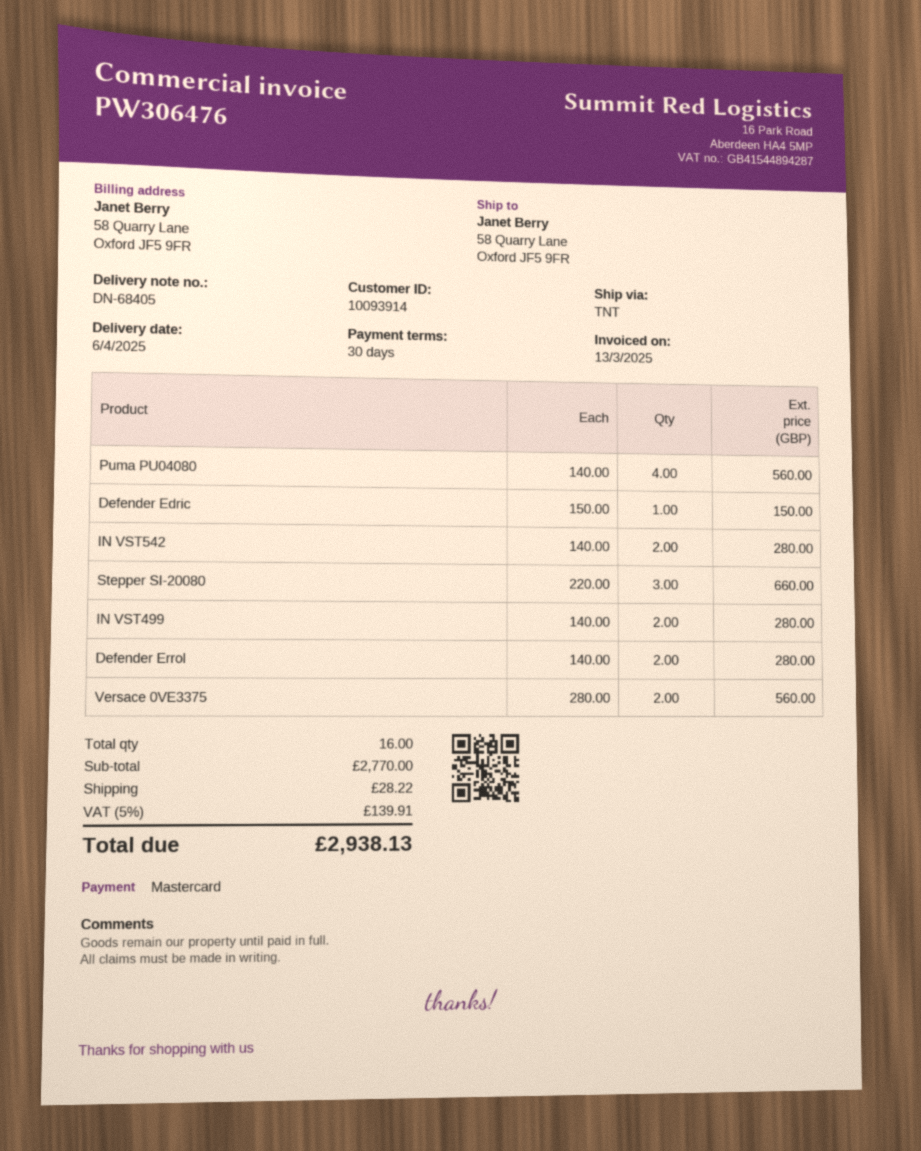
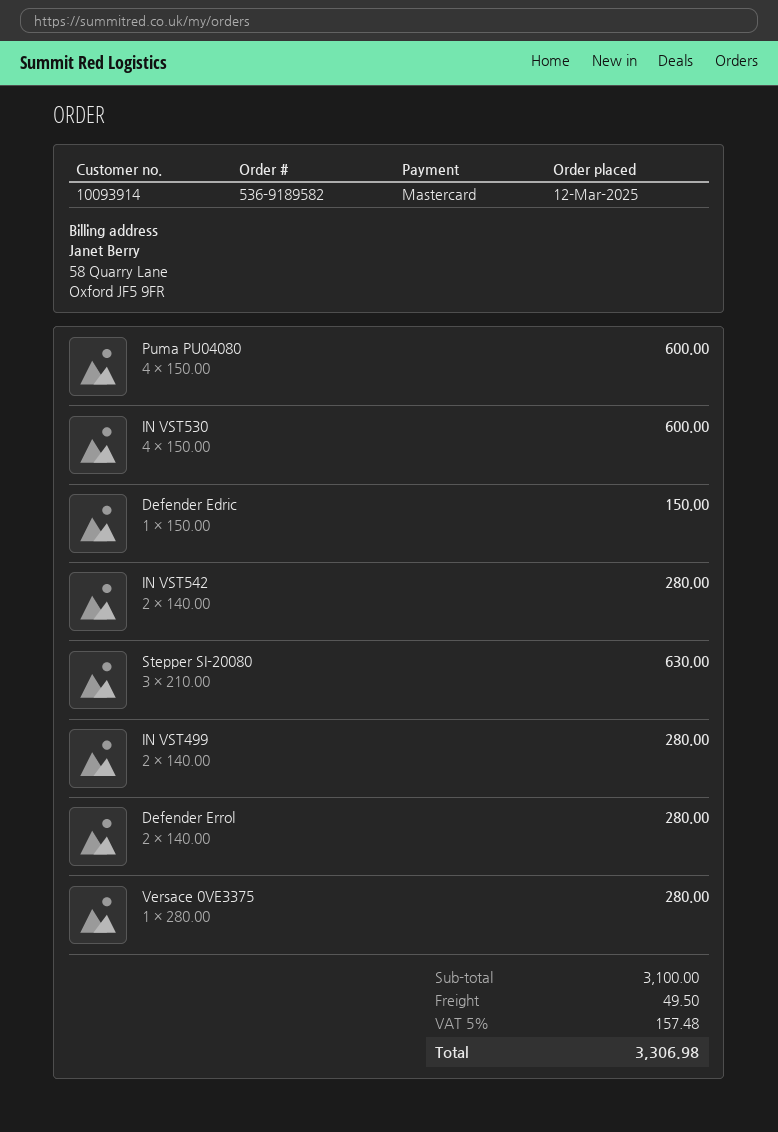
Puma PU04080: 4 x 140.00 = 560.00 -> 4 x 150.00 = 600.00
Stepper SI-20080: 3 x 220.00 = 660.00 -> 3 x 210.00 = 630.00
Versace 0VE3375: 2 x 280.00 = 560.00 -> 1 x 280.00 = 280.00
IN VST530: none -> 4 x 150.00 = 600.00
subtotal: 2770.00 -> 3100.00
shipping: 28.22 -> 49.50
tax: 5% = 139.91 -> 5% = 157.48
total: 2938.13 -> 3306.98

